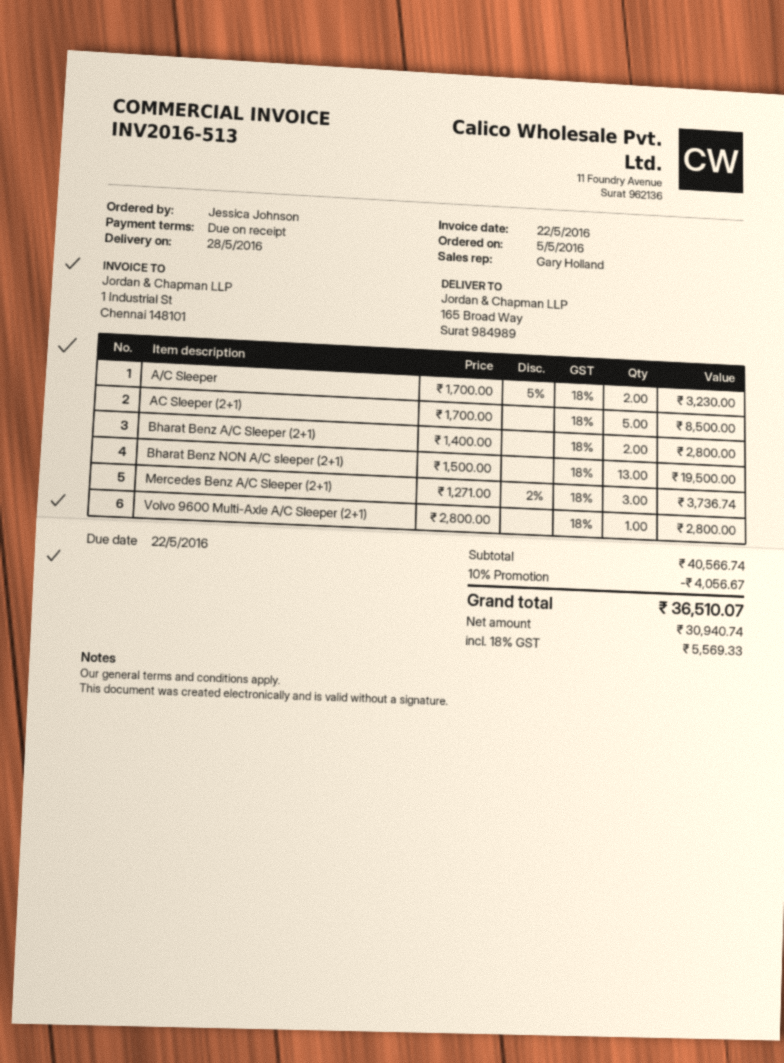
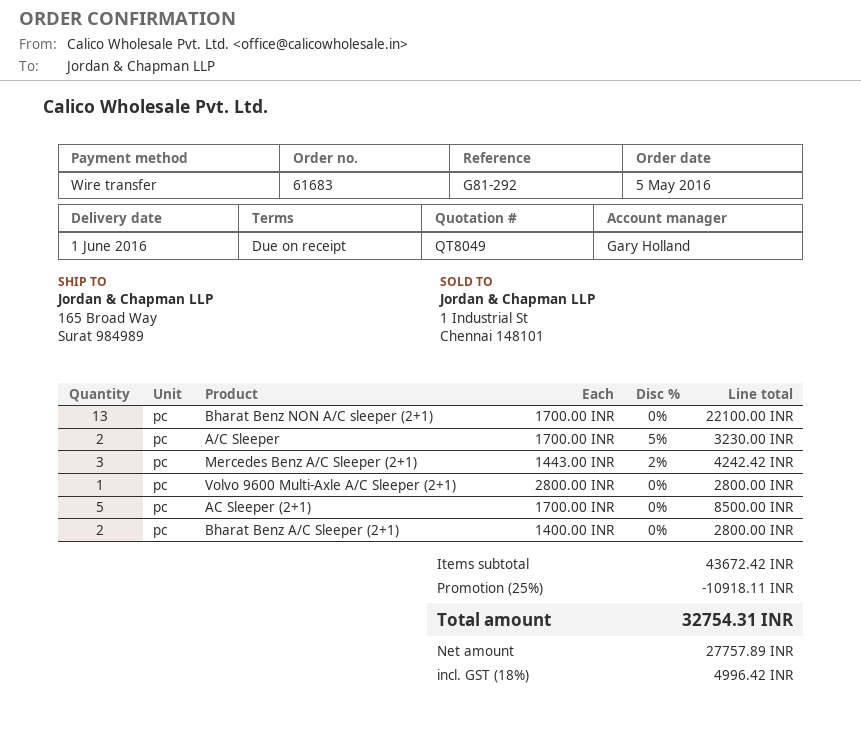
delivery date: 2016-05-28 -> 2016-06-01
Bharat Benz NON A/C sleeper (2+1): 13 x 1500.00 = 19500.00 -> 13 x 1700.00 = 22100.00
Mercedes Benz A/C Sleeper (2+1): 3 x 1271.00 - 2% = 3736.74 -> 3 x 1443.00 - 2% = 4242.42
subtotal: 40566.74 -> 43672.42
discount: 10% = 4056.67 -> 25% = 10918.11
net: 30940.74 -> 27757.89
tax: 18% = 5569.33 -> 18% = 4996.42
total: 36510.07 -> 32754.31

